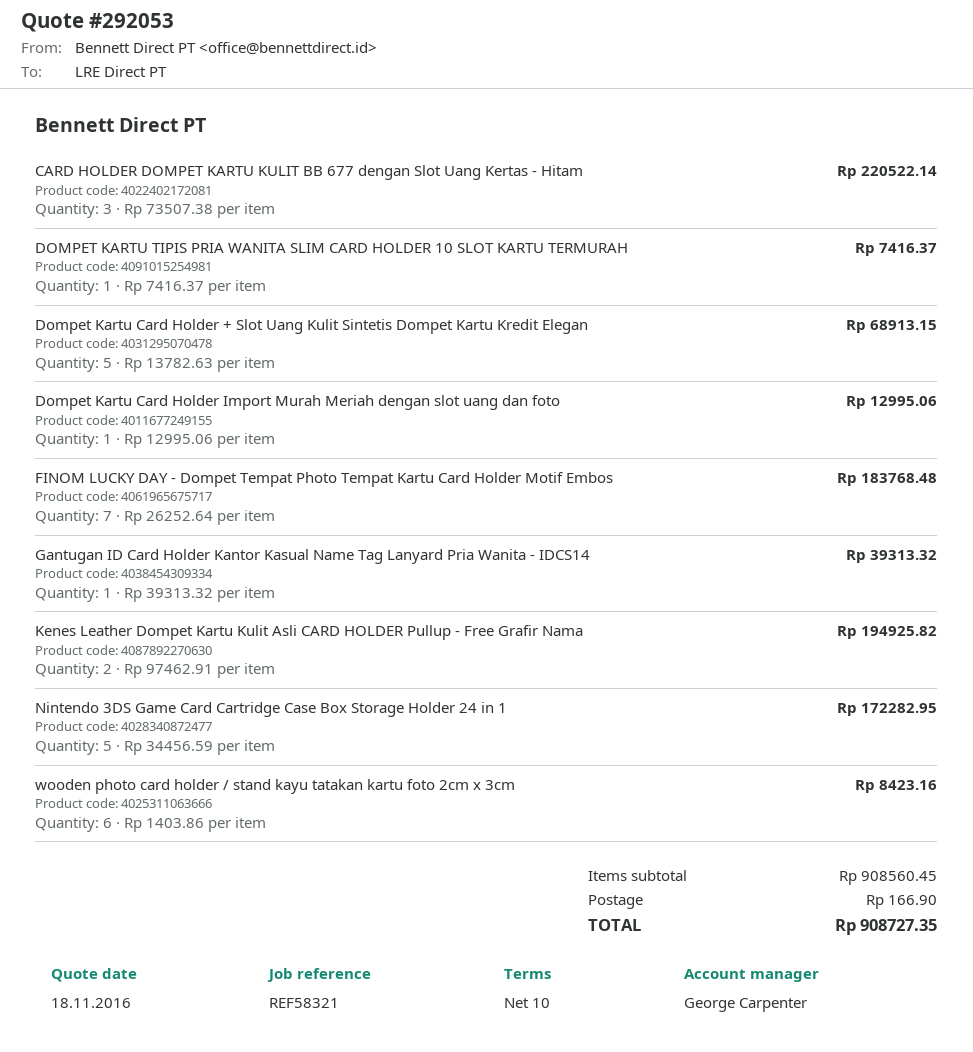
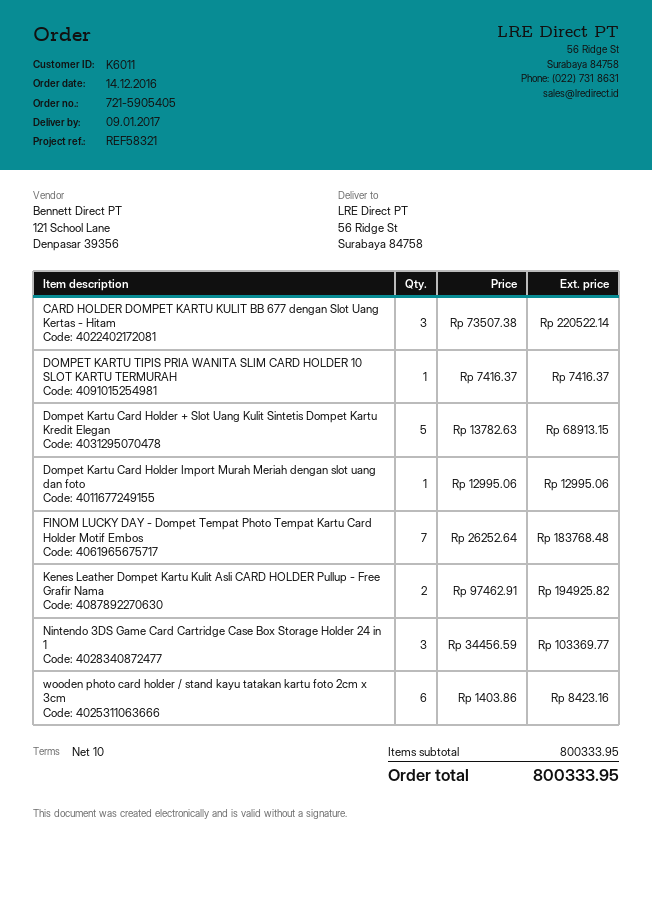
Gantugan ID Card Holder Kantor Kasual Name Tag Lanyard Pria Wanita - IDCS14: 1 x 39313.32 = 39313.32 -> none
Nintendo 3DS Game Card Cartridge Case Box Storage Holder 24 in 1: 5 x 34456.59 = 172282.95 -> 3 x 34456.59 = 103369.77
subtotal: 908560.45 -> 800333.95
shipping: 166.90 -> none
total: 908727.35 -> 800333.95

